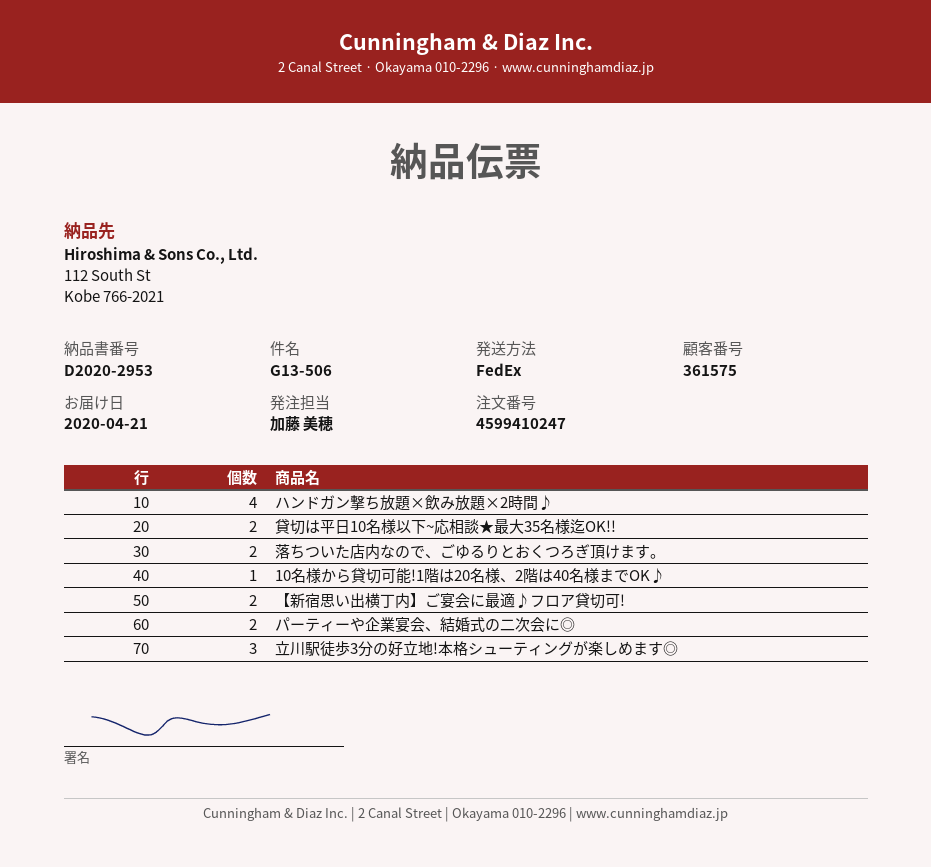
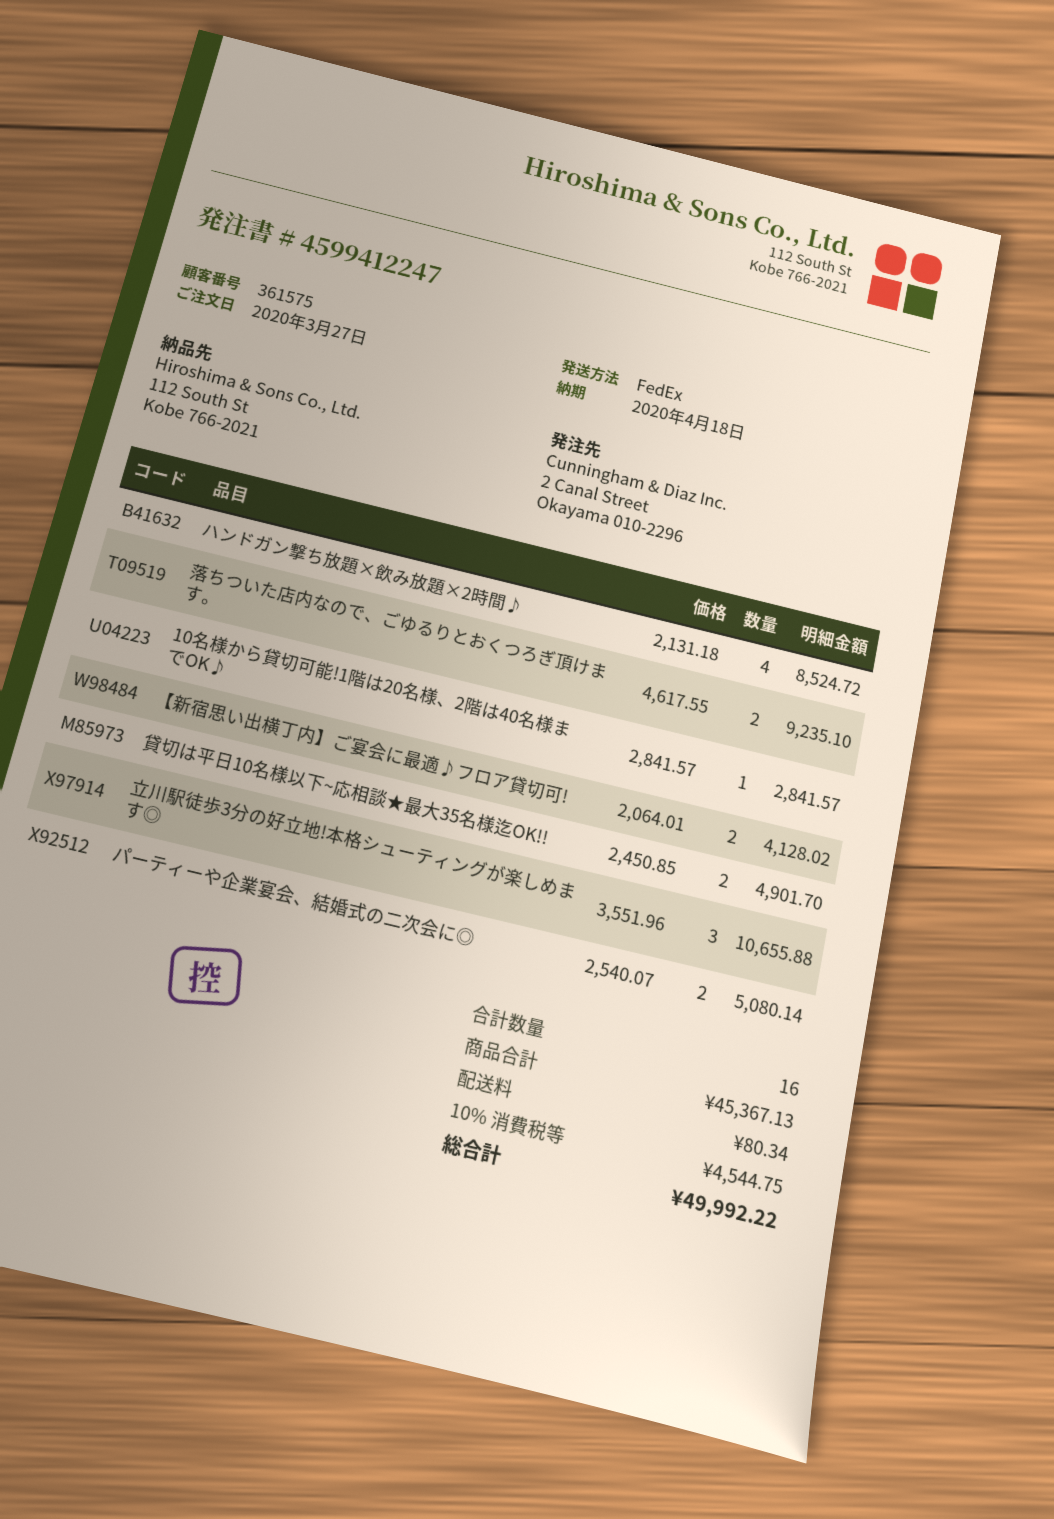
order number: 4599410247 -> 4599412247
delivery date: 2020-04-21 -> 2020-04-18

